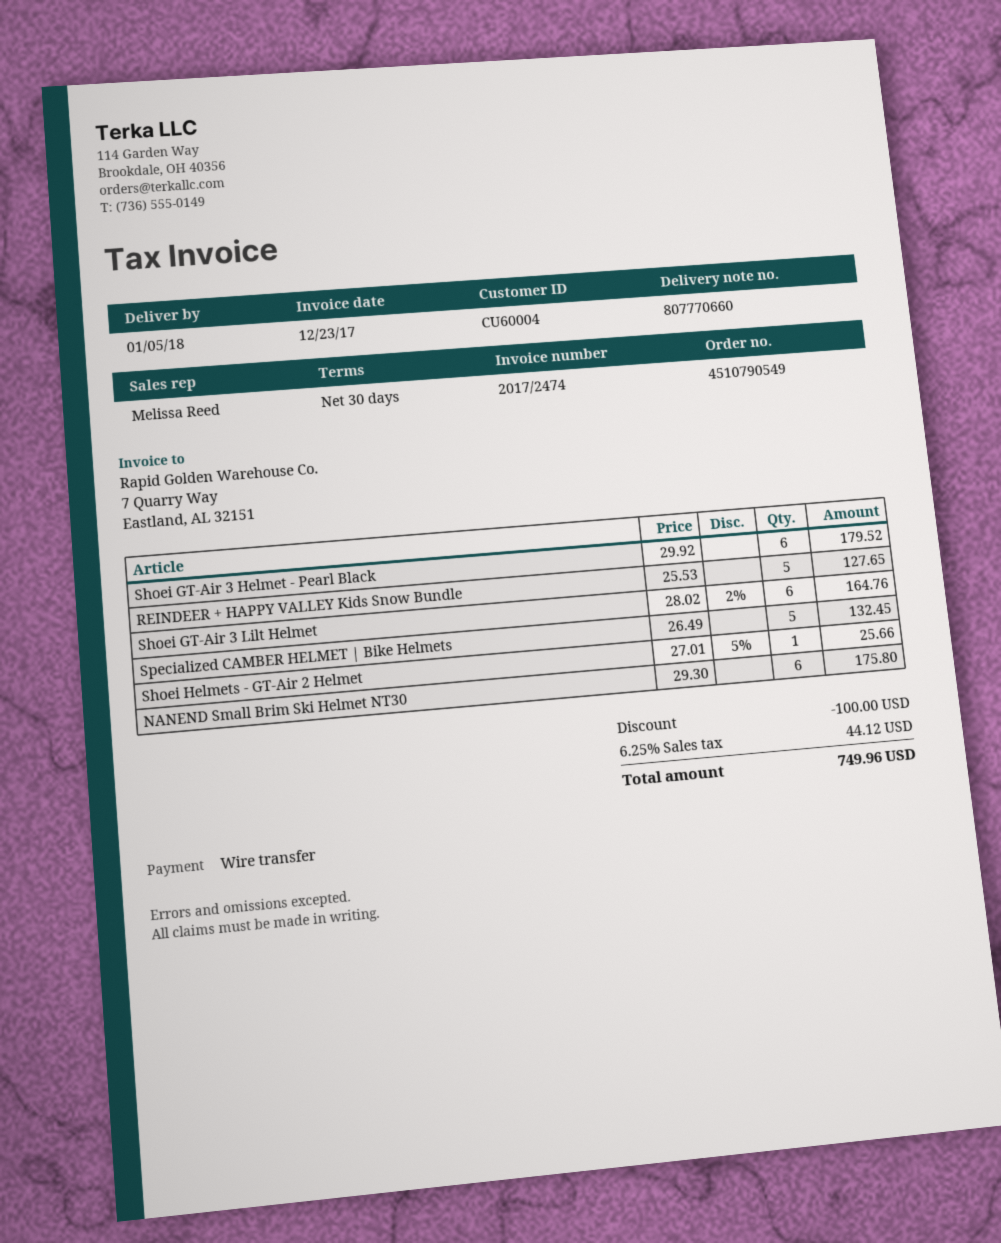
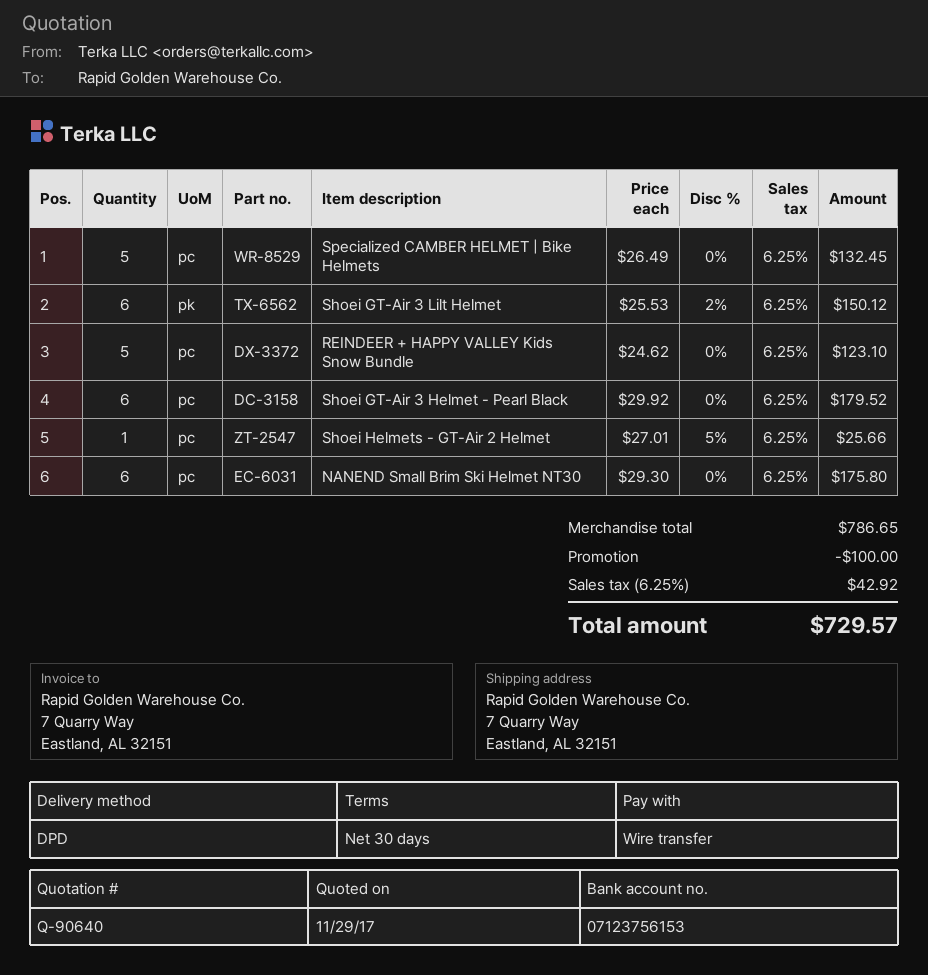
REINDEER + HAPPY VALLEY Kids Snow Bundle: 5 x 25.53 = 127.65 -> 5 x 24.62 = 123.10
Shoei GT-Air 3 Lilt Helmet: 6 x 28.02 - 2% = 164.76 -> 6 x 25.53 - 2% = 150.12
tax: 6.25% = 44.12 -> 6.25% = 42.92
total: 749.96 -> 729.57

